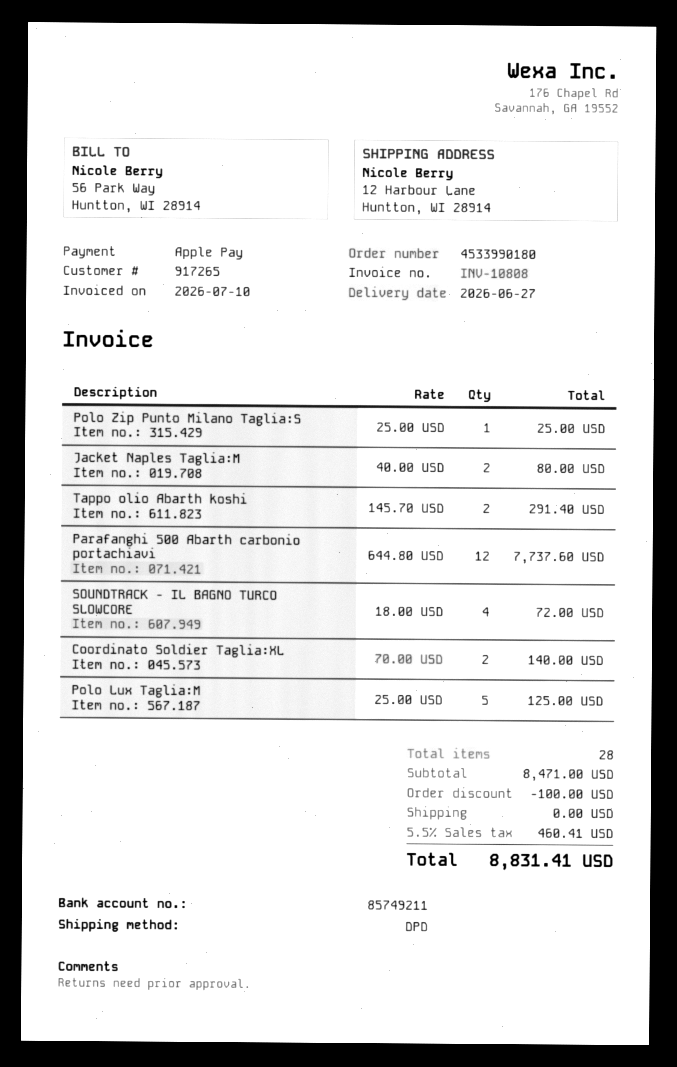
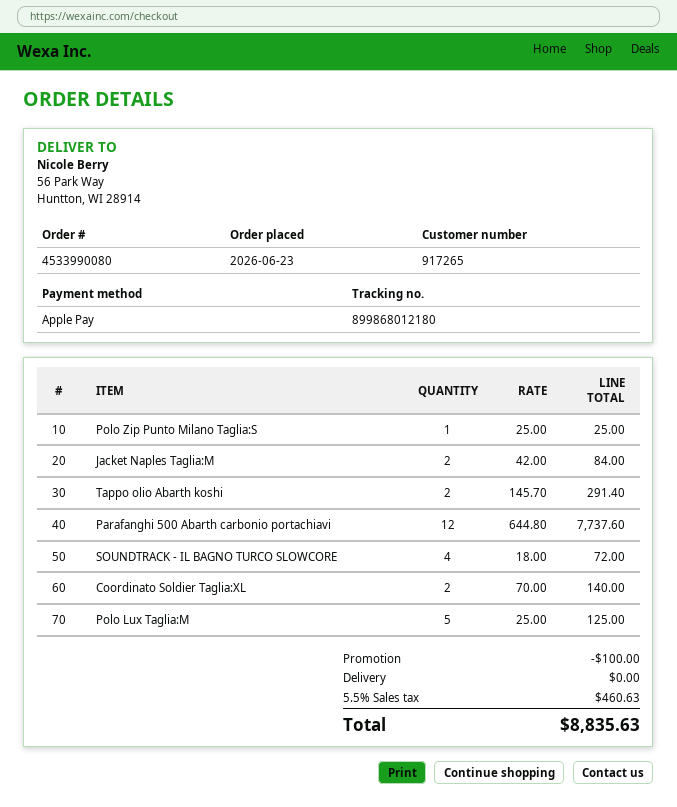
order number: 4533990180 -> 4533990080
ship to: 12 Harbour Lane, Huntton, WI 28914 -> 56 Park Way, Huntton, WI 28914
Jacket Naples Taglia:M: 2 x 40.00 = 80.00 -> 2 x 42.00 = 84.00
tax: 5.5% = 460.41 -> 5.5% = 460.63
total: 8831.41 -> 8835.63

